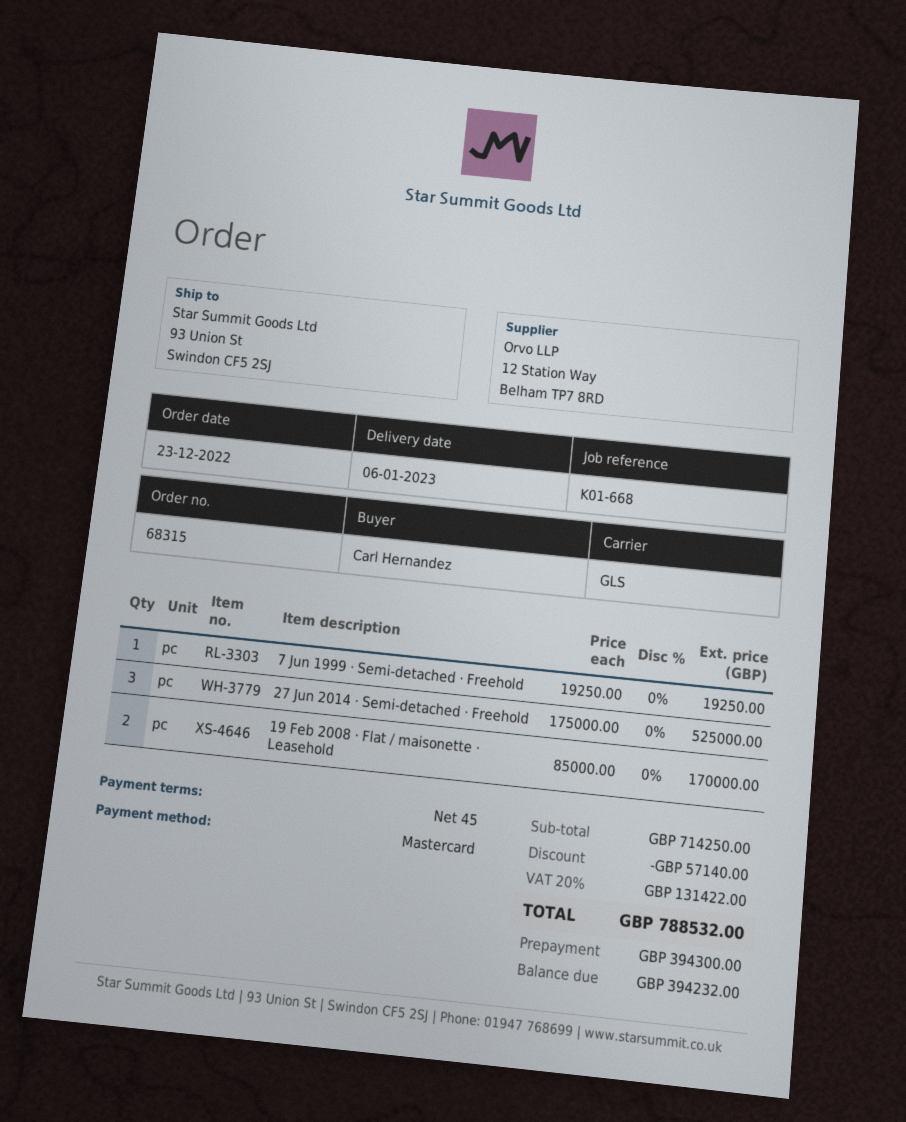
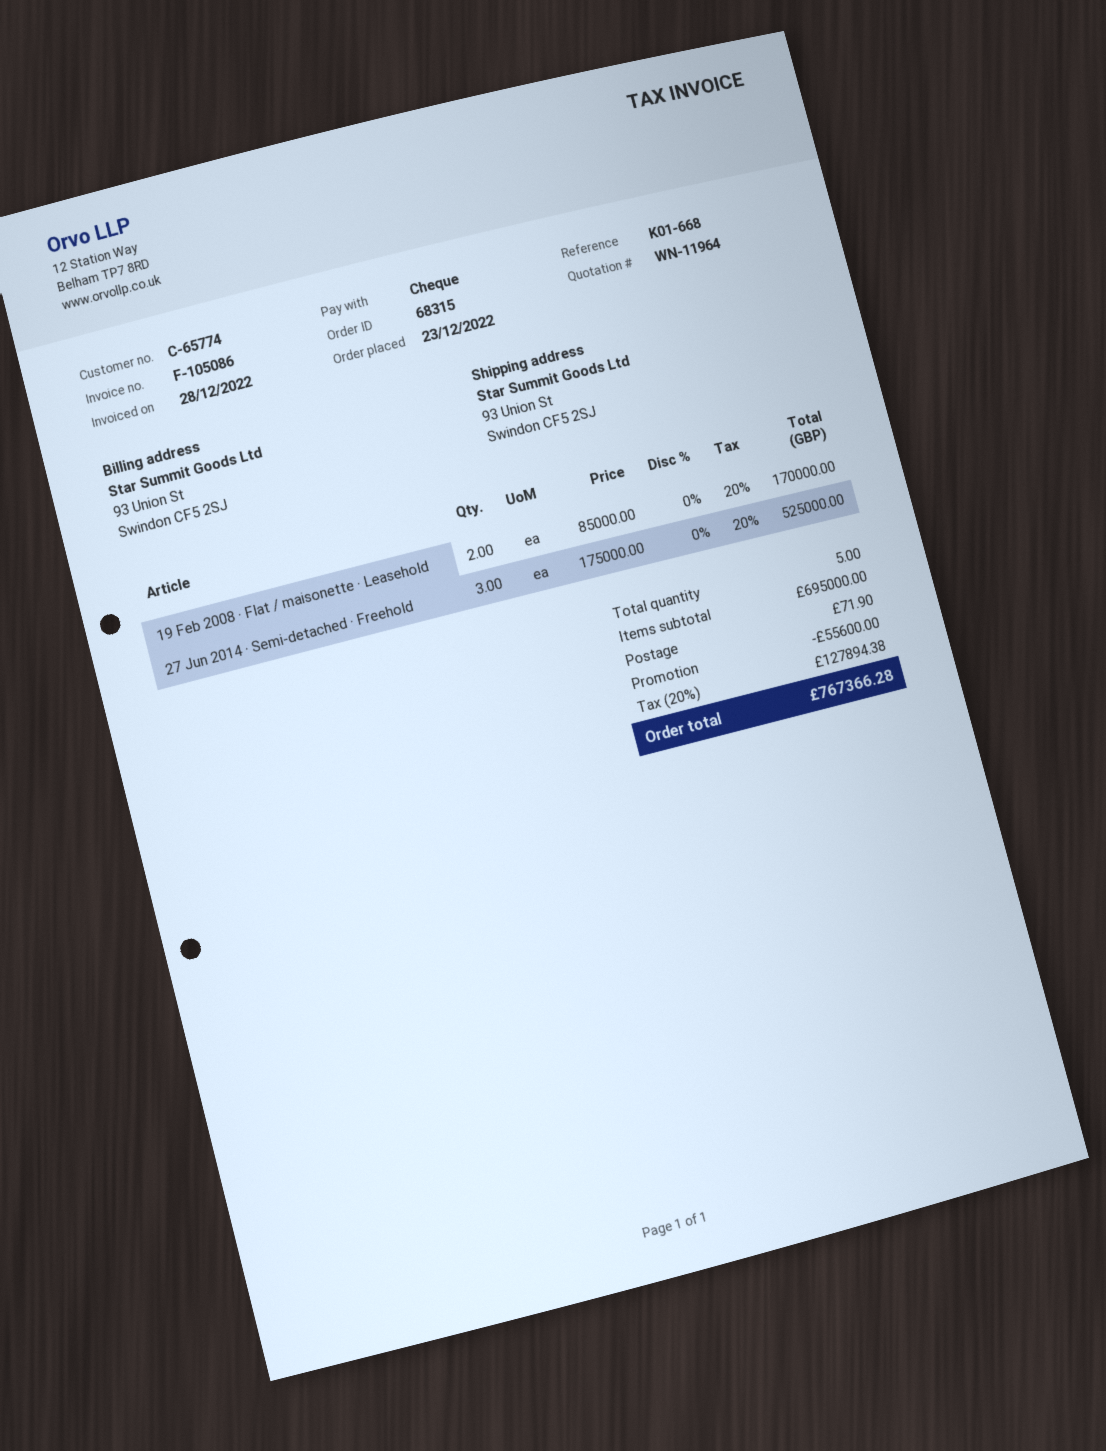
payment method: Mastercard -> cheque
7 Jun 1999 · Semi-detached · Freehold: 1 x 19250.00 = 19250.00 -> none
subtotal: 714250.00 -> 695000.00
discount: 57140.00 -> 55600.00
shipping: none -> 71.90
tax: 20% = 131422.00 -> 20% = 127894.38
total: 788532.00 -> 767366.28

